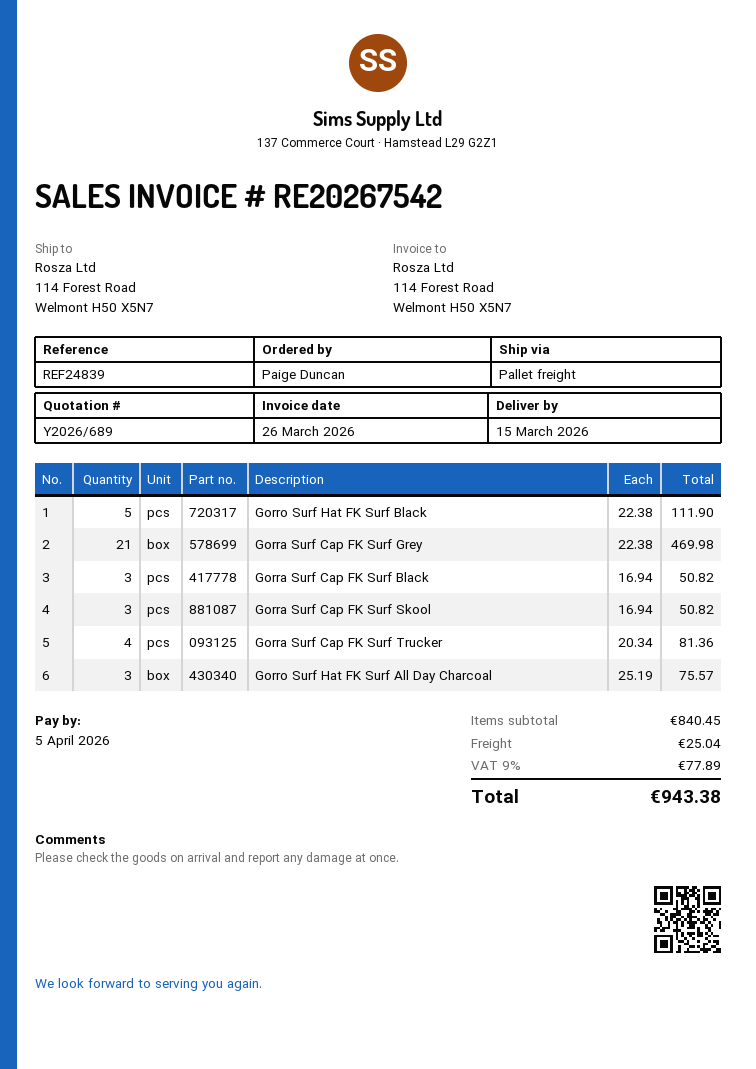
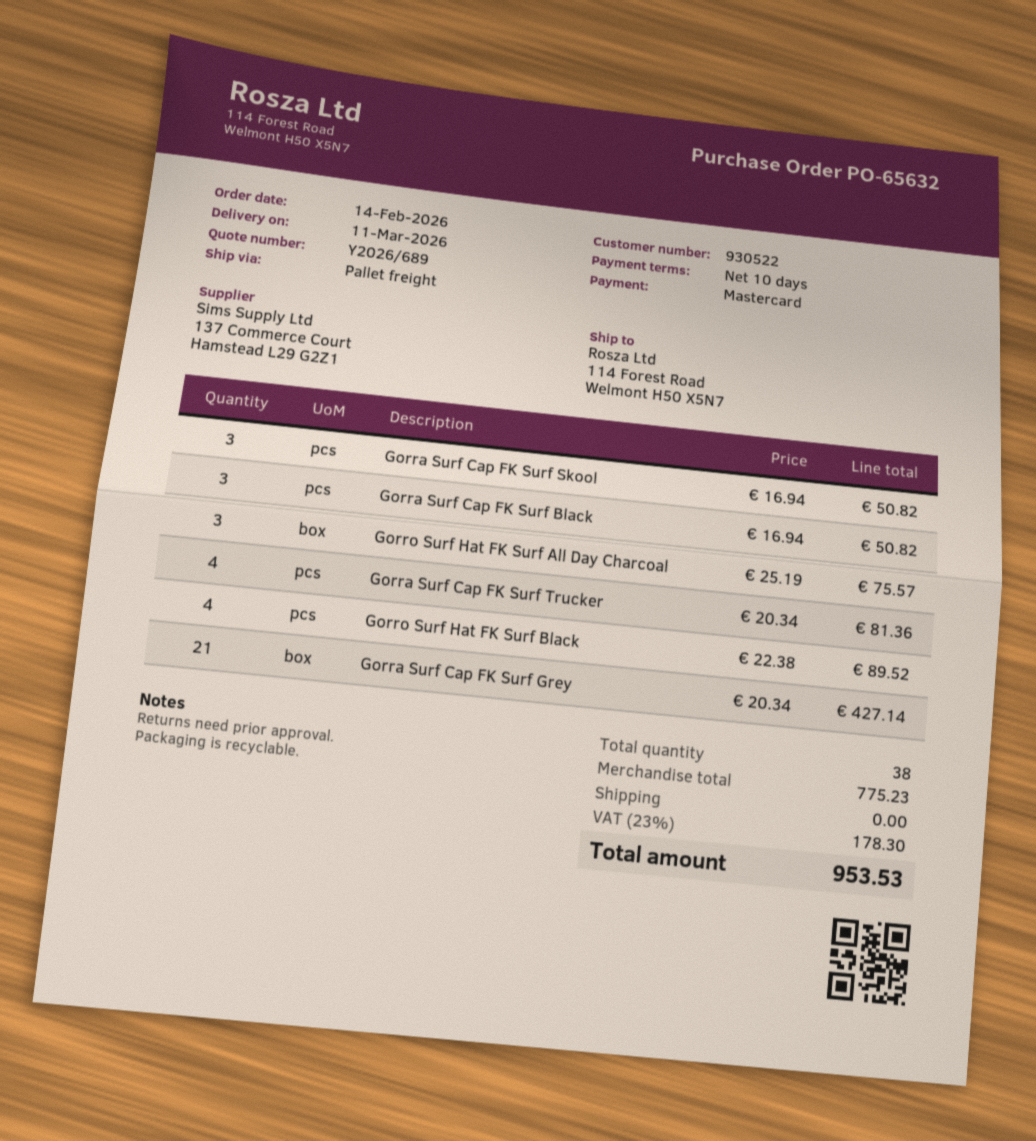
delivery date: 2026-03-15 -> 2026-03-11
Gorro Surf Hat FK Surf Black: 5 x 22.38 = 111.90 -> 4 x 22.38 = 89.52
Gorra Surf Cap FK Surf Grey: 21 x 22.38 = 469.98 -> 21 x 20.34 = 427.14
subtotal: 840.45 -> 775.23
shipping: 25.04 -> 0.00
tax: 9% = 77.89 -> 23% = 178.30
total: 943.38 -> 953.53

